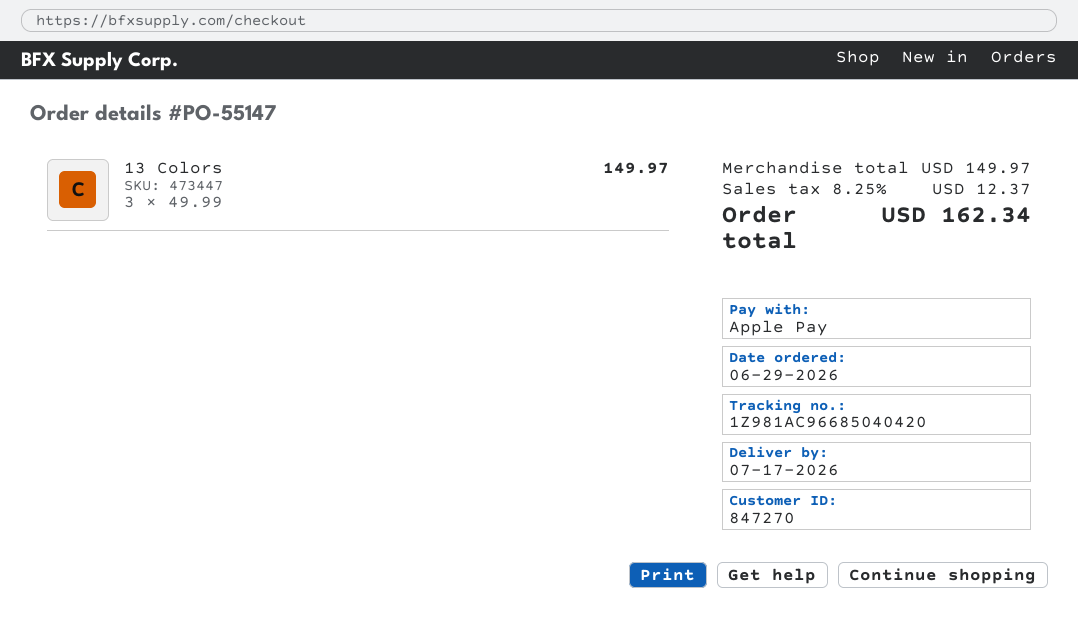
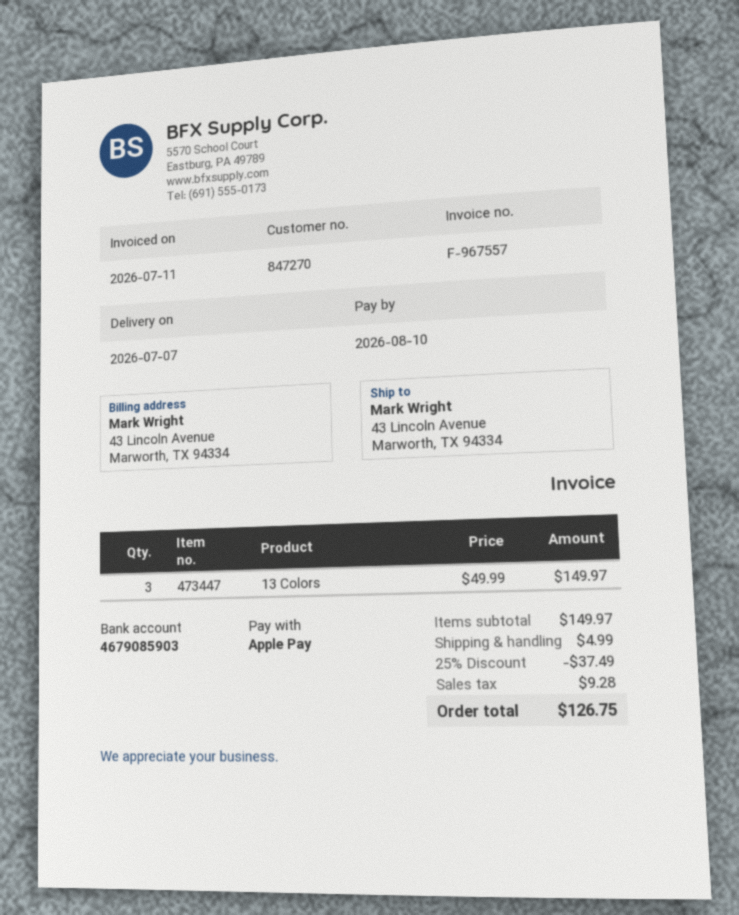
delivery date: 2026-07-17 -> 2026-07-07
discount: none -> 25% = 37.49
shipping: none -> 4.99
tax: 12.37 -> 9.28
total: 162.34 -> 126.75

